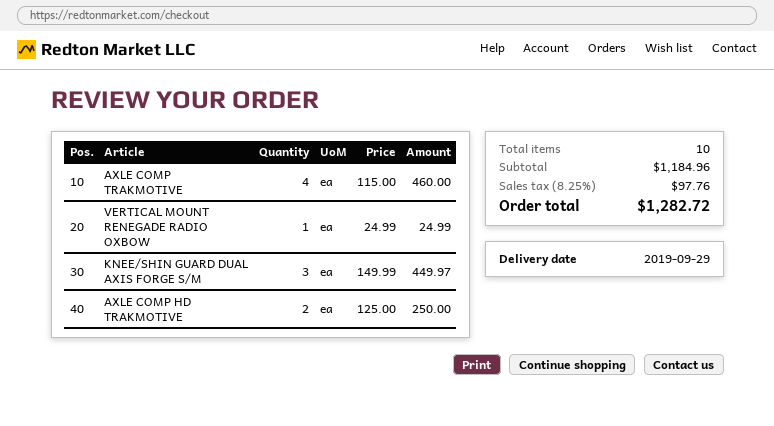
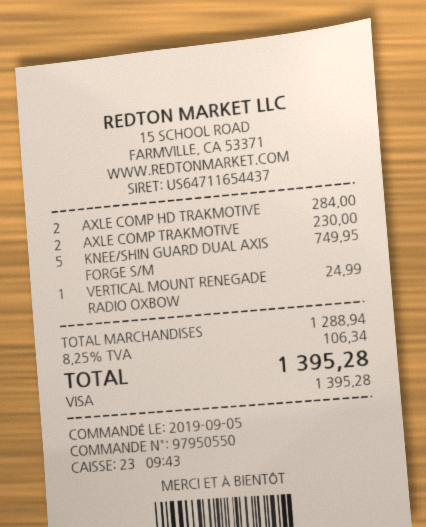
AXLE COMP TRAKMOTIVE: 4 for 460.00 -> 2 for 230.00
KNEE/SHIN GUARD DUAL AXIS FORGE S/M: 3 for 449.97 -> 5 for 749.95
AXLE COMP HD TRAKMOTIVE: 2 for 250.00 -> 2 for 284.00
subtotal: 1184.96 -> 1288.94
tax: 8.25% = 97.76 -> 8.25% = 106.34
total: 1282.72 -> 1395.28

